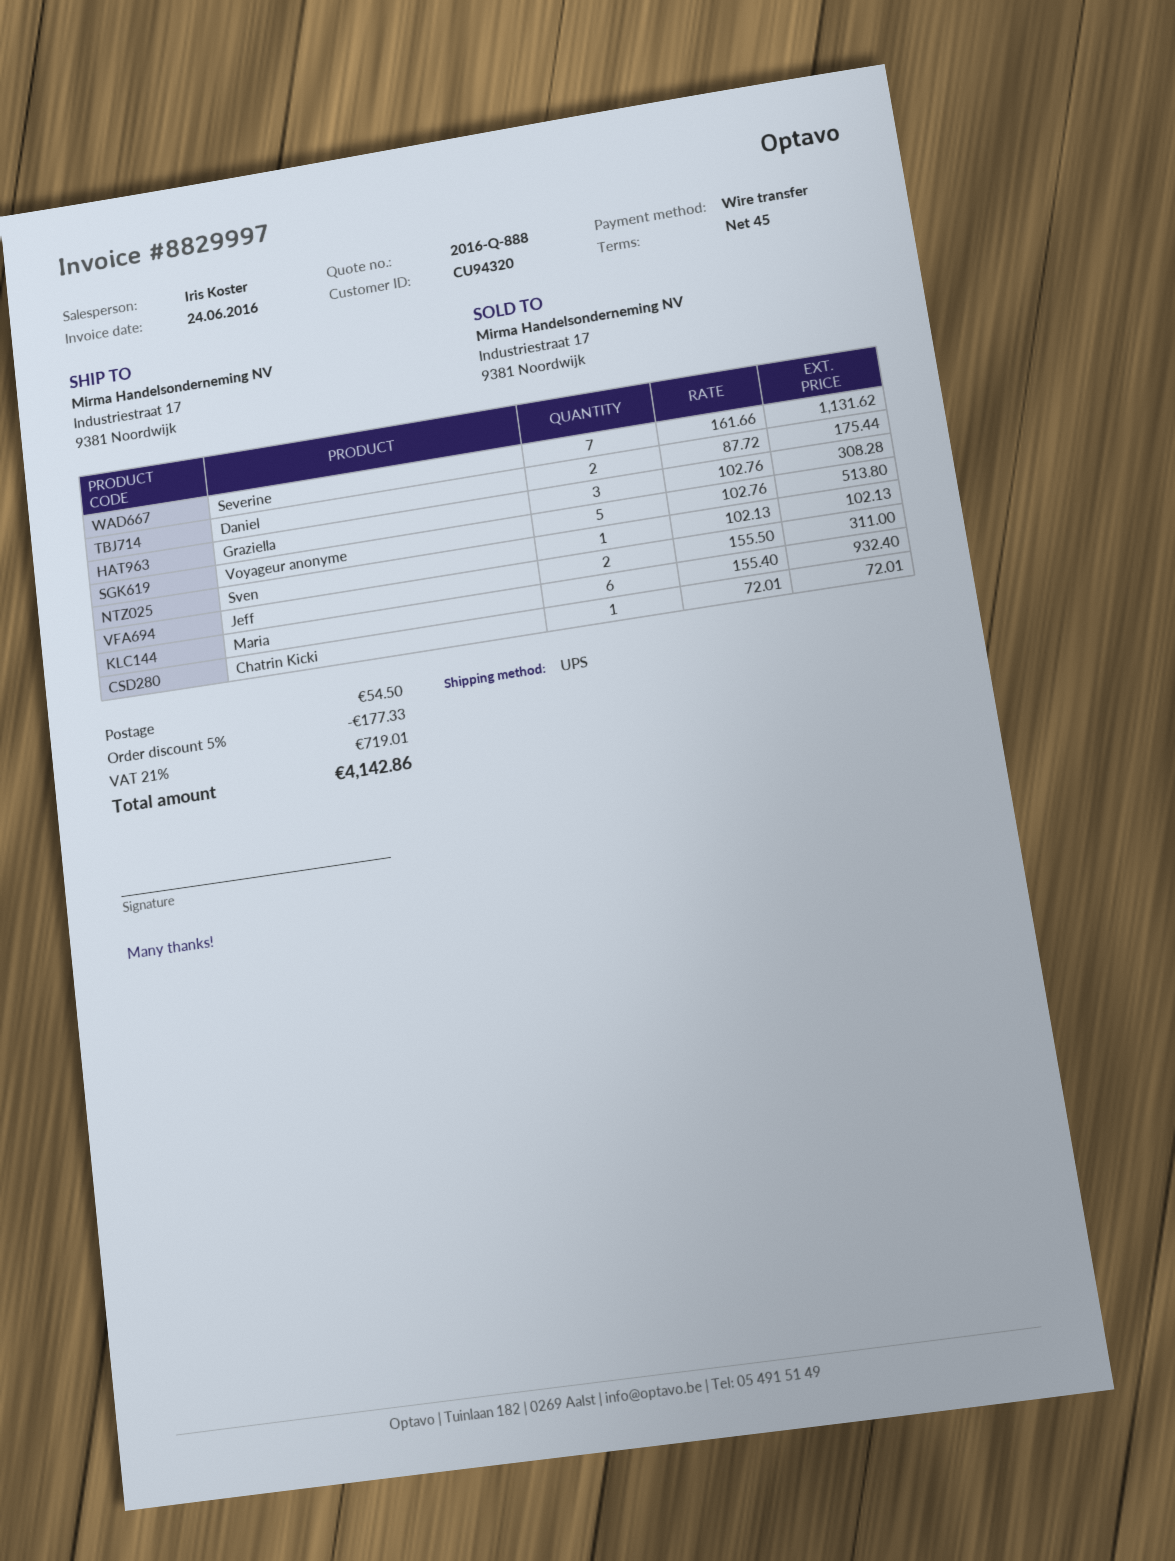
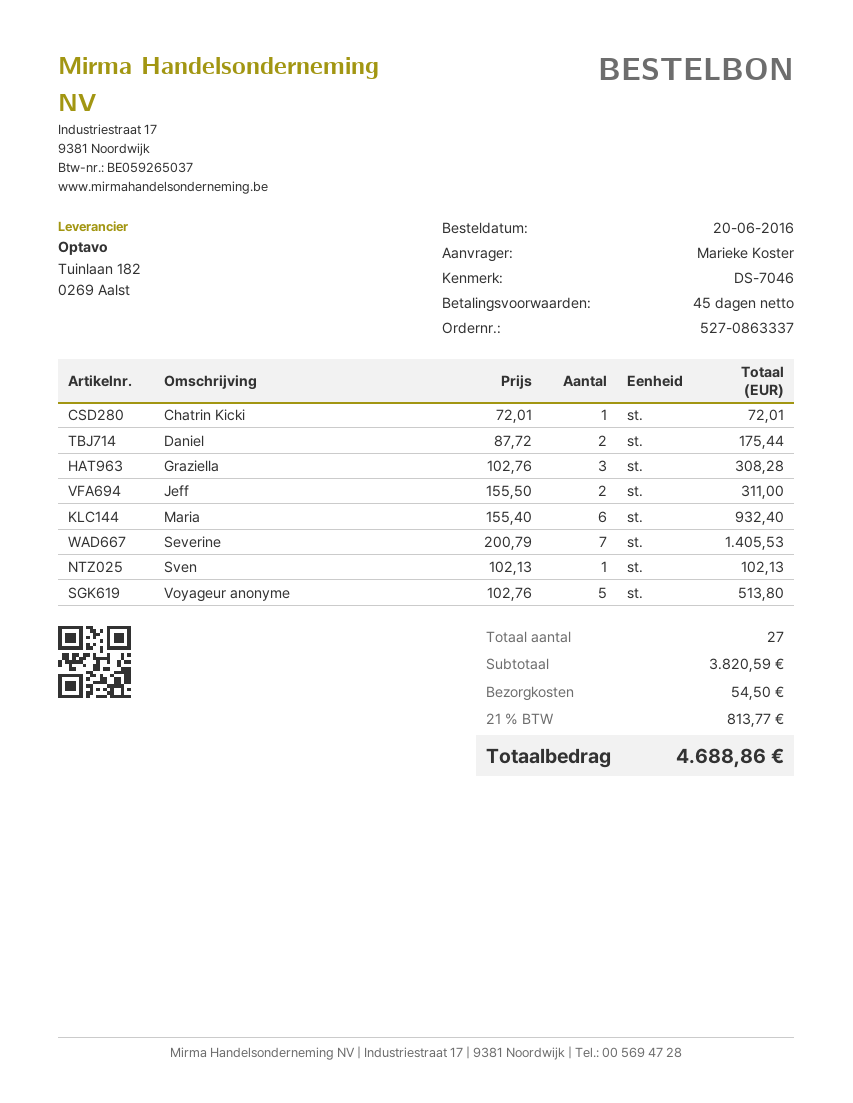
Severine: 7 x 161.66 = 1131.62 -> 7 x 200.79 = 1405.53
discount: 5% = 177.33 -> none
tax: 21% = 719.01 -> 21% = 813.77
total: 4142.86 -> 4688.86

